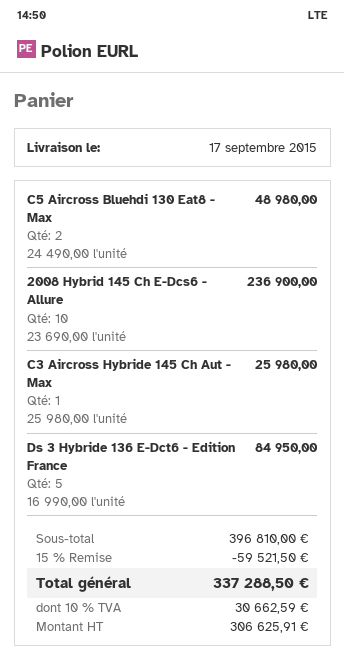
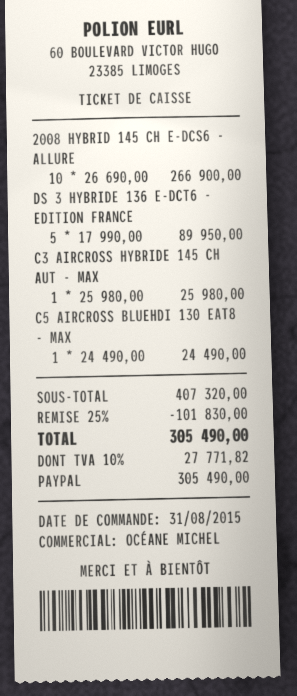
C5 Aircross Bluehdi 130 Eat8 - Max: 2 x 24490.00 = 48980.00 -> 1 x 24490.00 = 24490.00
2008 Hybrid 145 Ch E-Dcs6 - Allure: 10 x 23690.00 = 236900.00 -> 10 x 26690.00 = 266900.00
Ds 3 Hybride 136 E-Dct6 - Edition France: 5 x 16990.00 = 84950.00 -> 5 x 17990.00 = 89950.00
subtotal: 396810.00 -> 407320.00
discount: 15% = 59521.50 -> 25% = 101830.00
tax: 10% = 30662.59 -> 10% = 27771.82
total: 337288.50 -> 305490.00

